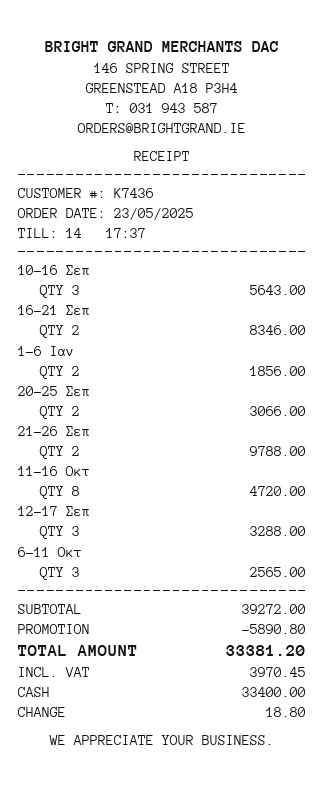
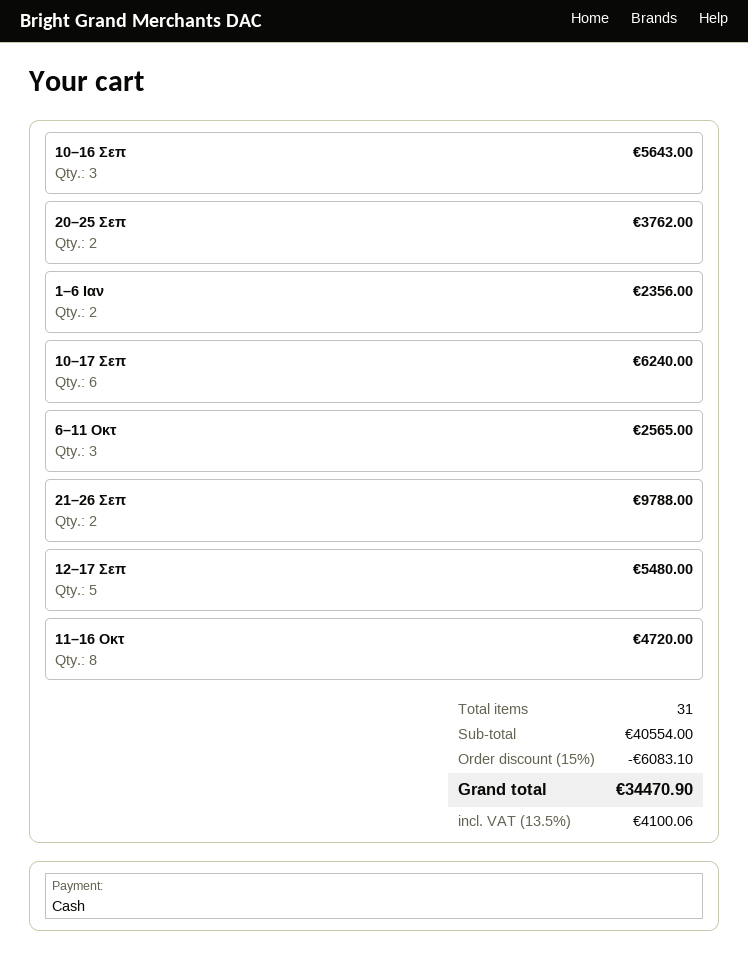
16–21 Σεπ: 2 for 8346.00 -> none
1–6 Ιαν: 2 for 1856.00 -> 2 for 2356.00
20–25 Σεπ: 2 for 3066.00 -> 2 for 3762.00
12–17 Σεπ: 3 for 3288.00 -> 5 for 5480.00
10–17 Σεπ: none -> 6 for 6240.00
subtotal: 39272.00 -> 40554.00
discount: 5890.80 -> 6083.10
tax: 3970.45 -> 4100.06
total: 33381.20 -> 34470.90

